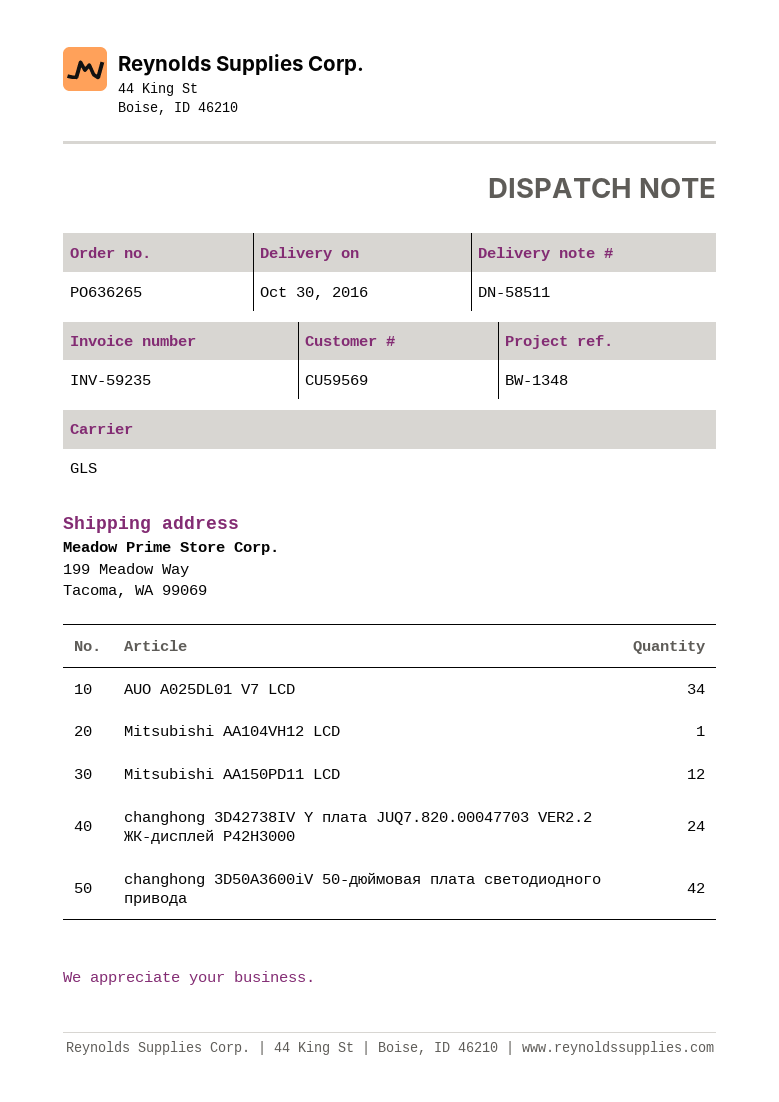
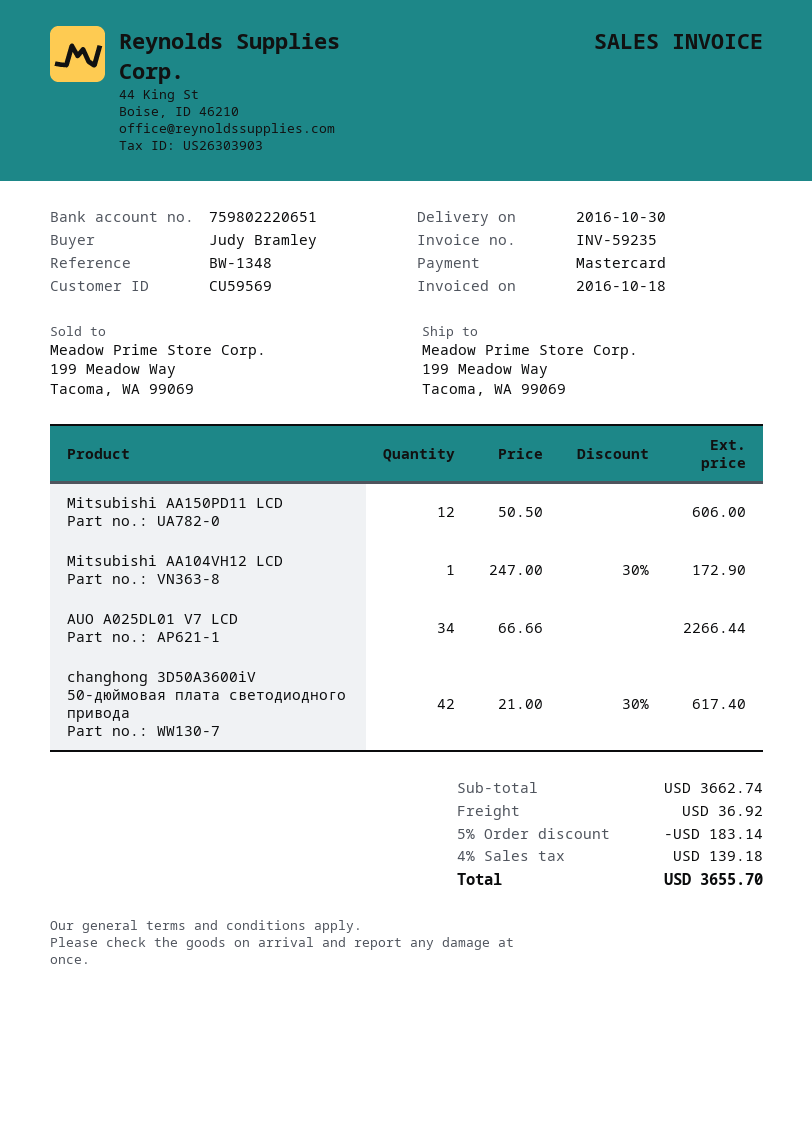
changhong 3D42738IV Y плата JUQ7.820.00047703 VER2.2 ЖК-дисплей P42H3000: 24 -> none

